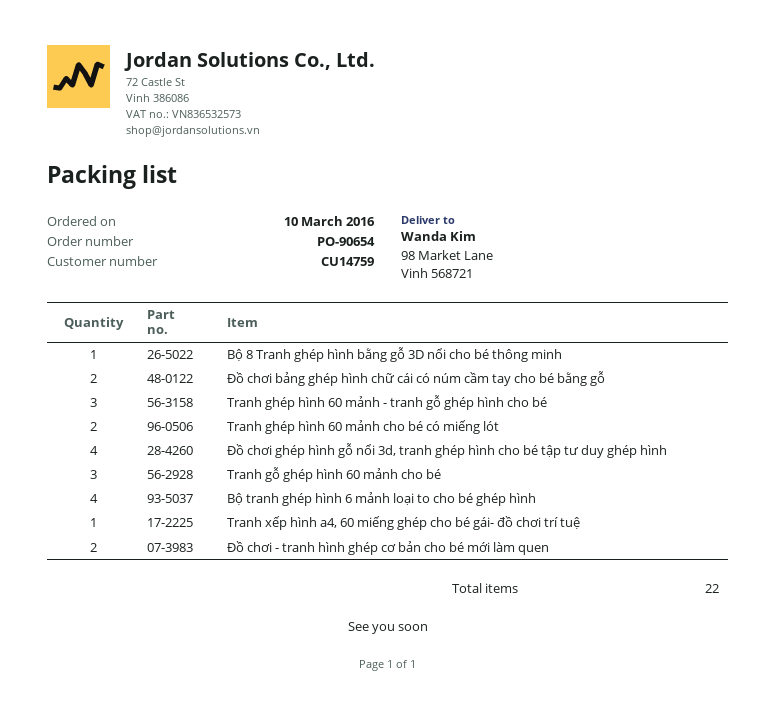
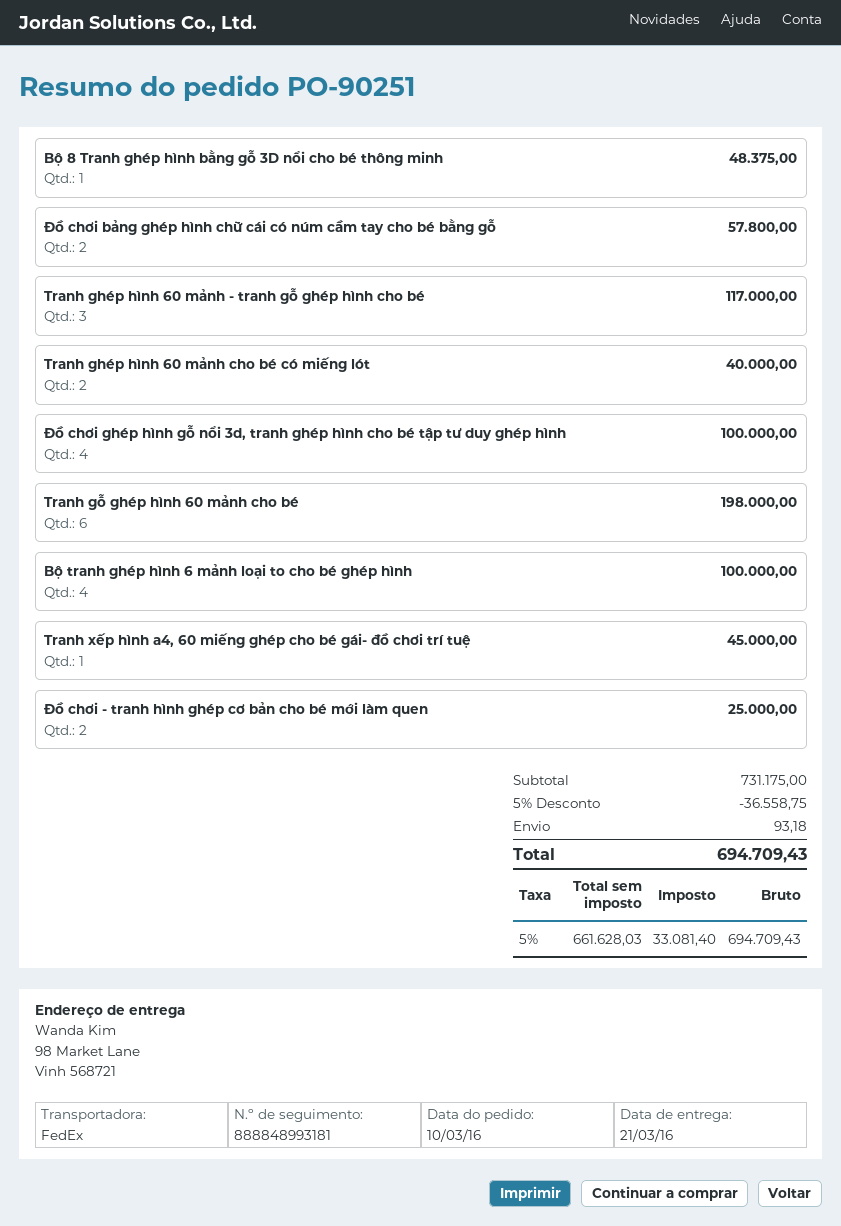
order number: PO-90654 -> PO-90251
Tranh gỗ ghép hình 60 mảnh cho bé: 3 -> 6

